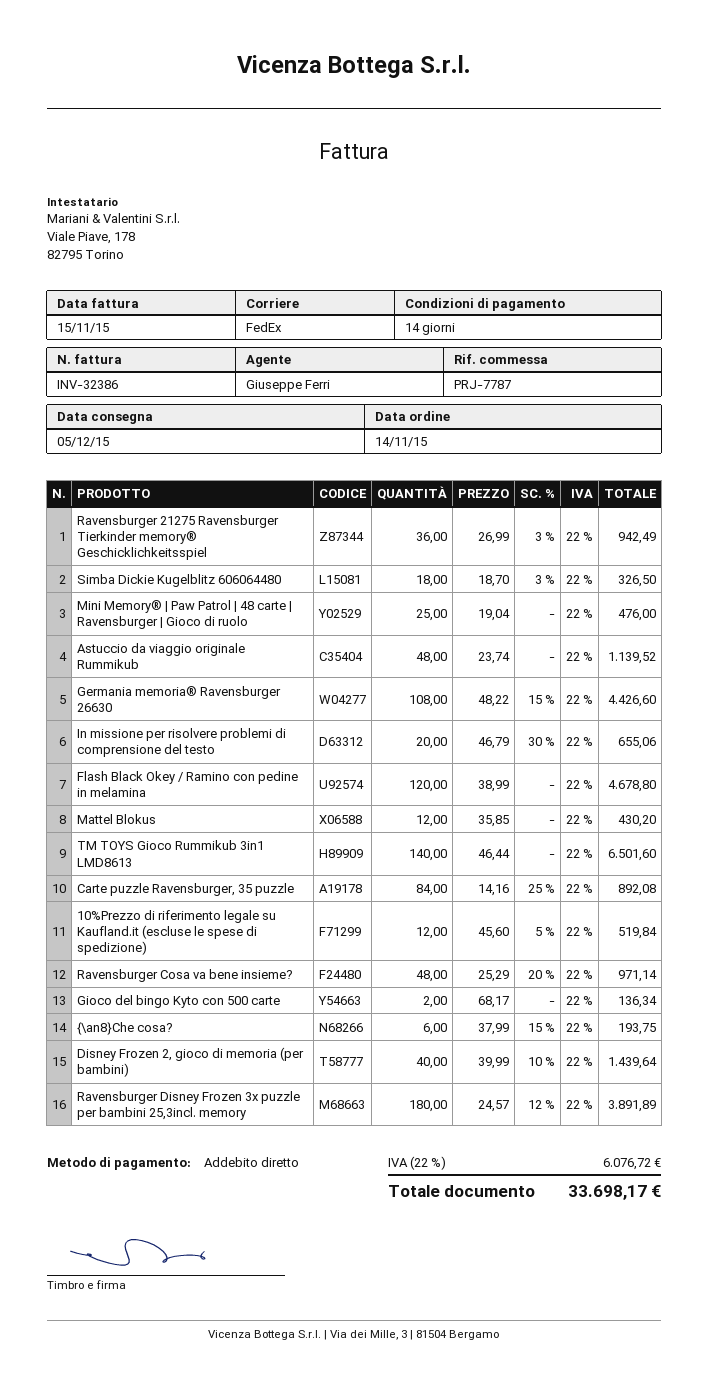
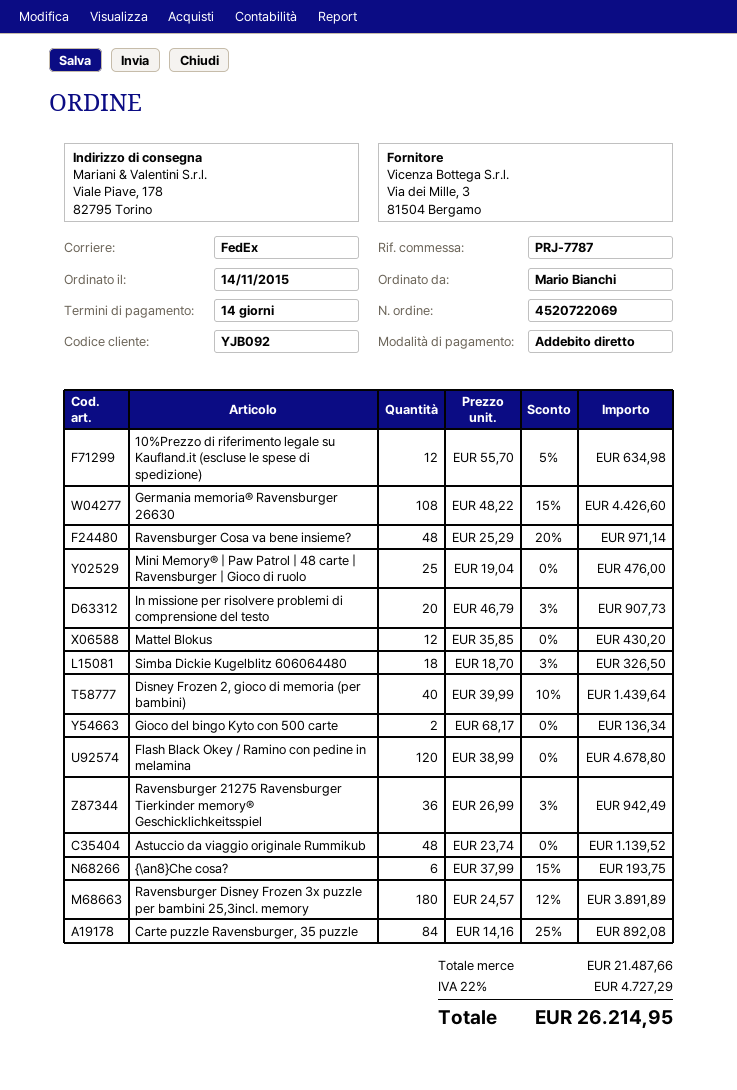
In missione per risolvere problemi di comprensione del testo: 20 x 46.79 - 30% = 655.06 -> 20 x 46.79 - 3% = 907.73
TM TOYS Gioco Rummikub 3in1 LMD8613: 140 x 46.44 = 6501.60 -> none
10%Prezzo di riferimento legale su Kaufland.it (escluse le spese di spedizione): 12 x 45.60 - 5% = 519.84 -> 12 x 55.70 - 5% = 634.98
tax: 22% = 6076.72 -> 22% = 4727.29
total: 33698.17 -> 26214.95

